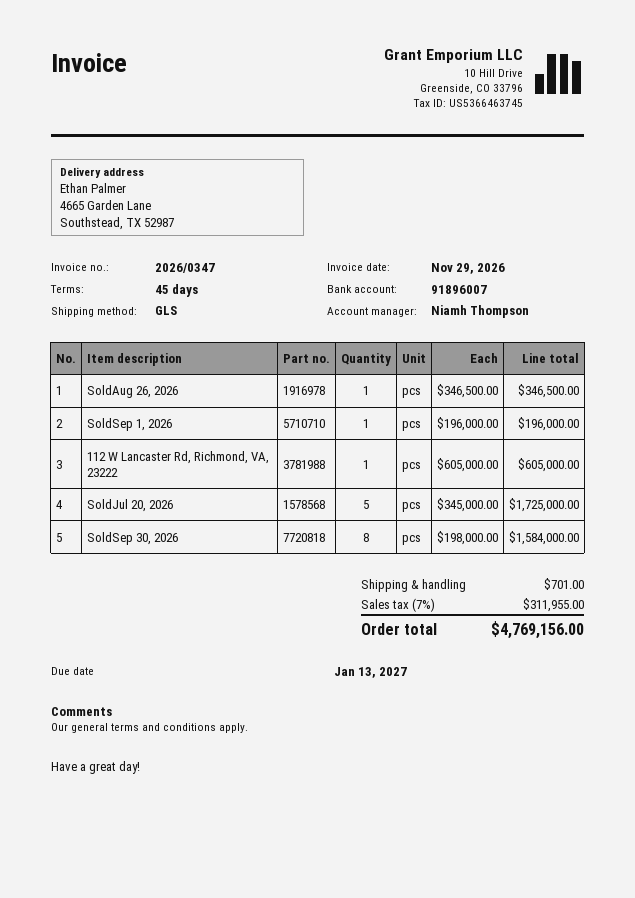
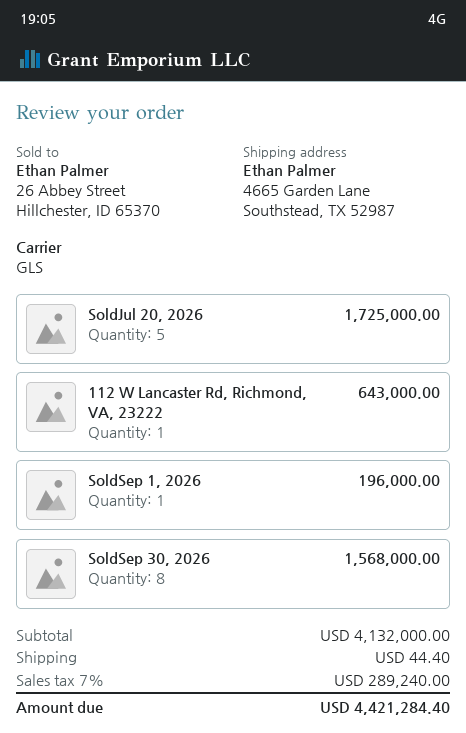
SoldAug 26, 2026: 1 for 346500.00 -> none
112 W Lancaster Rd, Richmond, VA, 23222: 1 for 605000.00 -> 1 for 643000.00
SoldSep 30, 2026: 8 for 1584000.00 -> 8 for 1568000.00
shipping: 701.00 -> 44.40
tax: 7% = 311955.00 -> 7% = 289240.00
total: 4769156.00 -> 4421284.40

